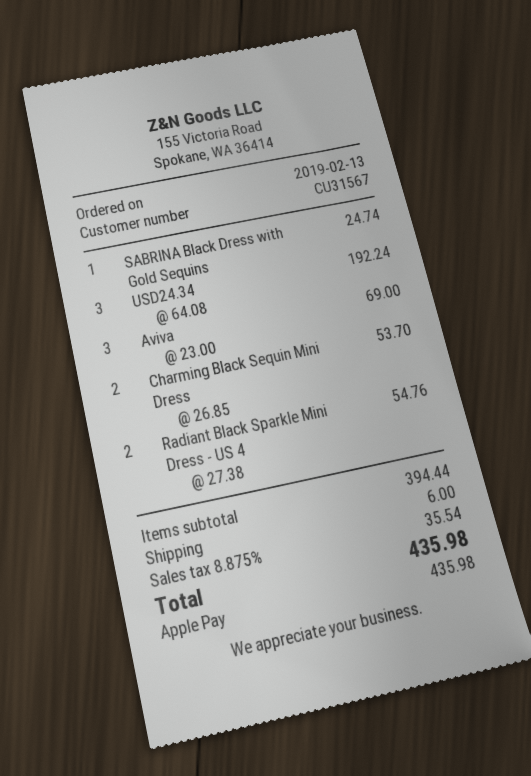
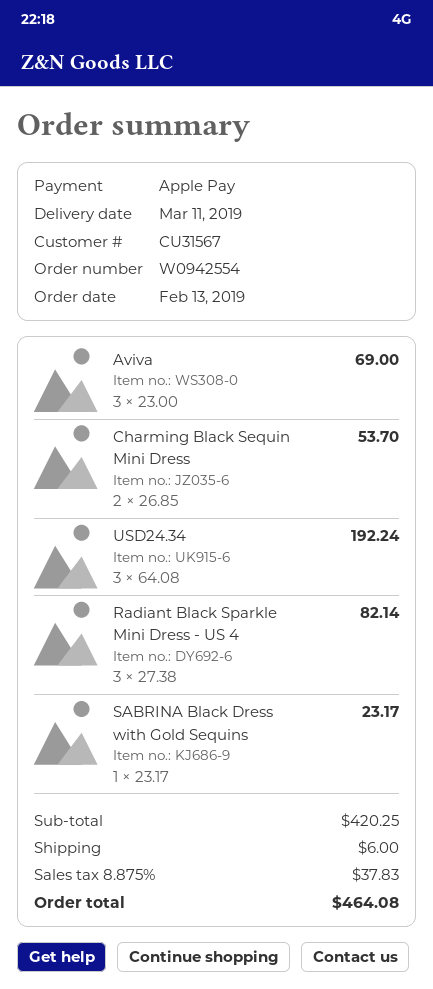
SABRINA Black Dress with Gold Sequins: 1 x 24.74 = 24.74 -> 1 x 23.17 = 23.17
Radiant Black Sparkle Mini Dress - US 4: 2 x 27.38 = 54.76 -> 3 x 27.38 = 82.14
subtotal: 394.44 -> 420.25
tax: 8.875% = 35.54 -> 8.875% = 37.83
total: 435.98 -> 464.08

